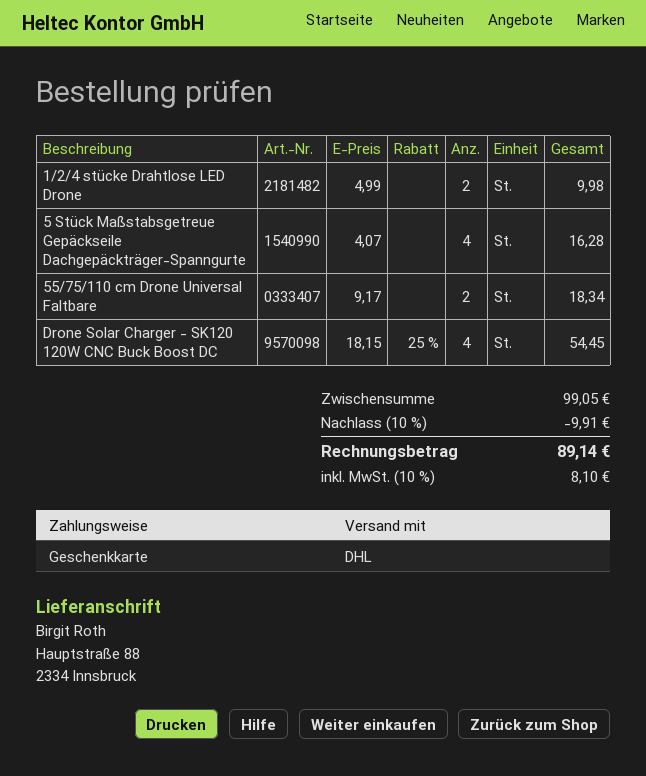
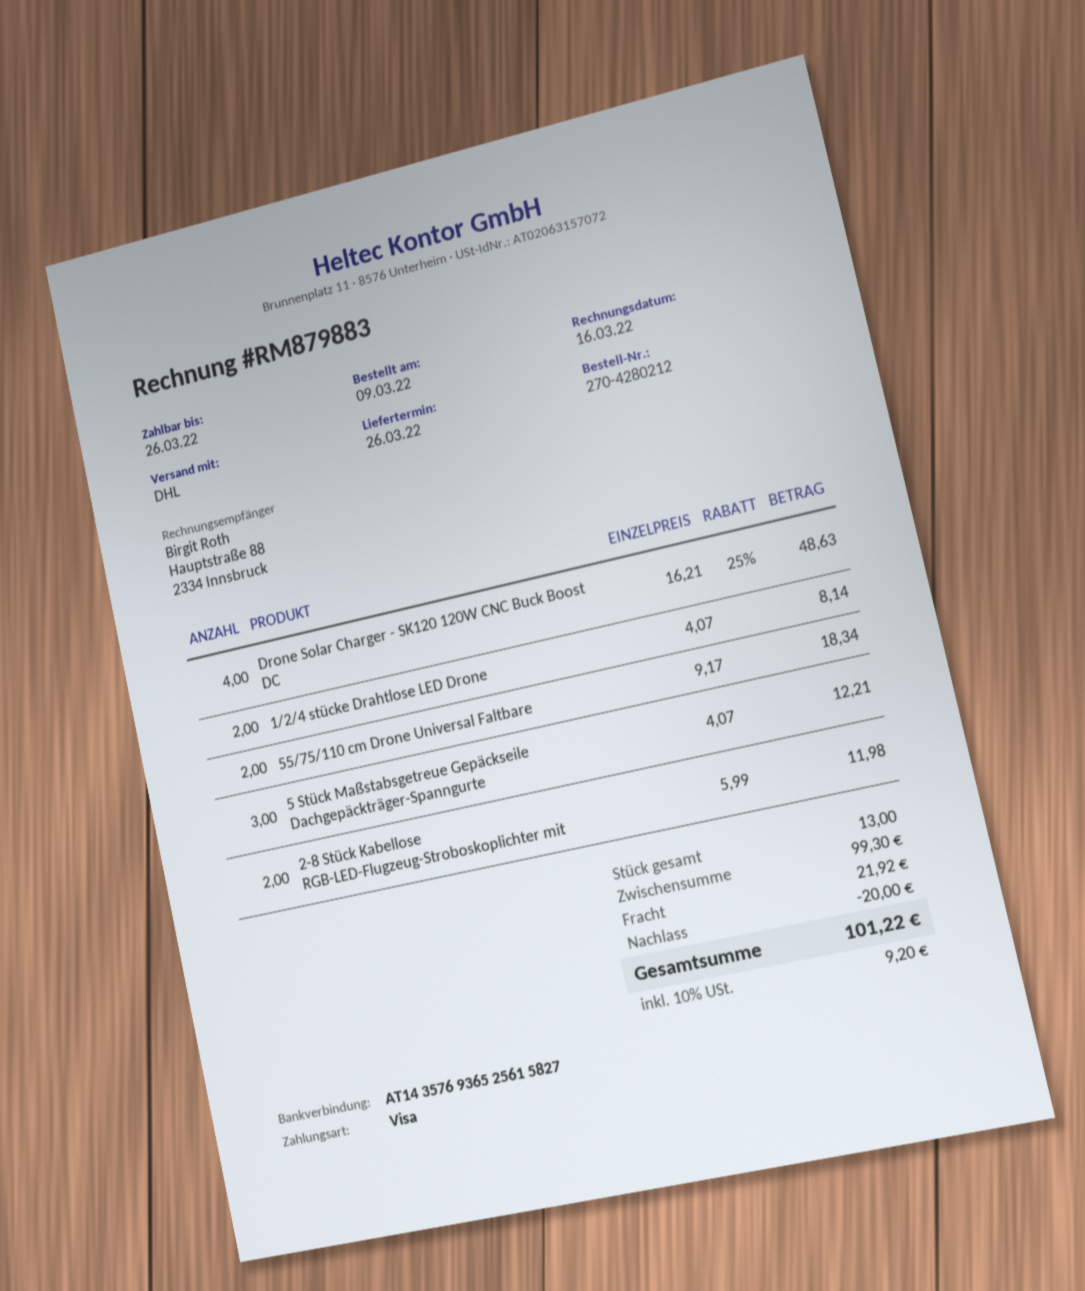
payment method: gift card -> Visa
1/2/4 stücke Drahtlose LED Drone: 2 x 4.99 = 9.98 -> 2 x 4.07 = 8.14
5 Stück Maßstabsgetreue Gepäckseile Dachgepäckträger-Spanngurte: 4 x 4.07 = 16.28 -> 3 x 4.07 = 12.21
Drone Solar Charger - SK120 120W CNC Buck Boost DC: 4 x 18.15 - 25% = 54.45 -> 4 x 16.21 - 25% = 48.63
2-8 Stück Kabellose RGB-LED-Flugzeug-Stroboskoplichter mit: none -> 2 x 5.99 = 11.98
subtotal: 99.05 -> 99.30
discount: 9.91 -> 20.00
shipping: none -> 21.92
tax: 10% = 8.10 -> 10% = 9.20
total: 89.14 -> 101.22

